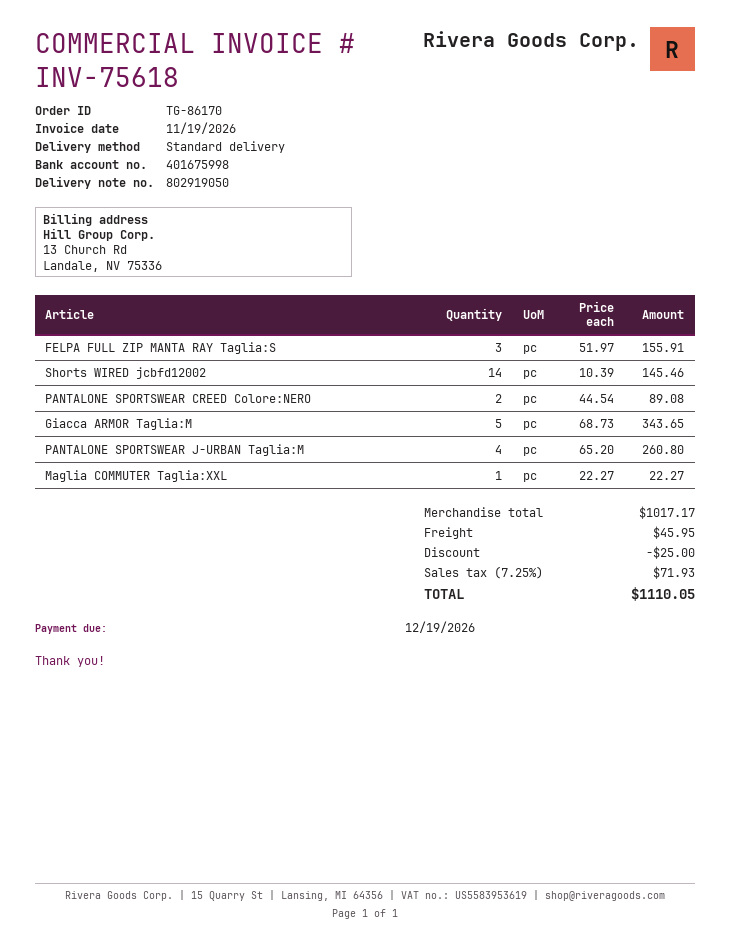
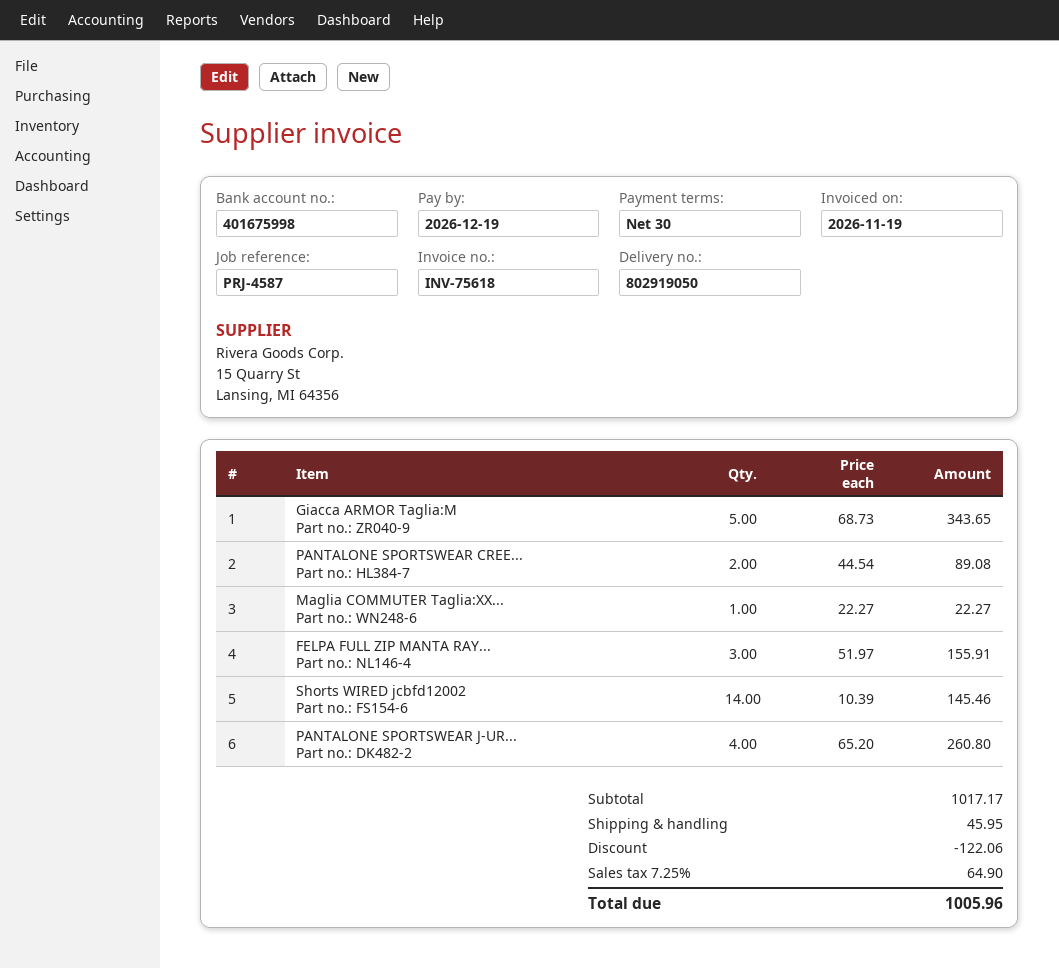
discount: 25.00 -> 122.06
tax: 7.25% = 71.93 -> 7.25% = 64.90
total: 1110.05 -> 1005.96

